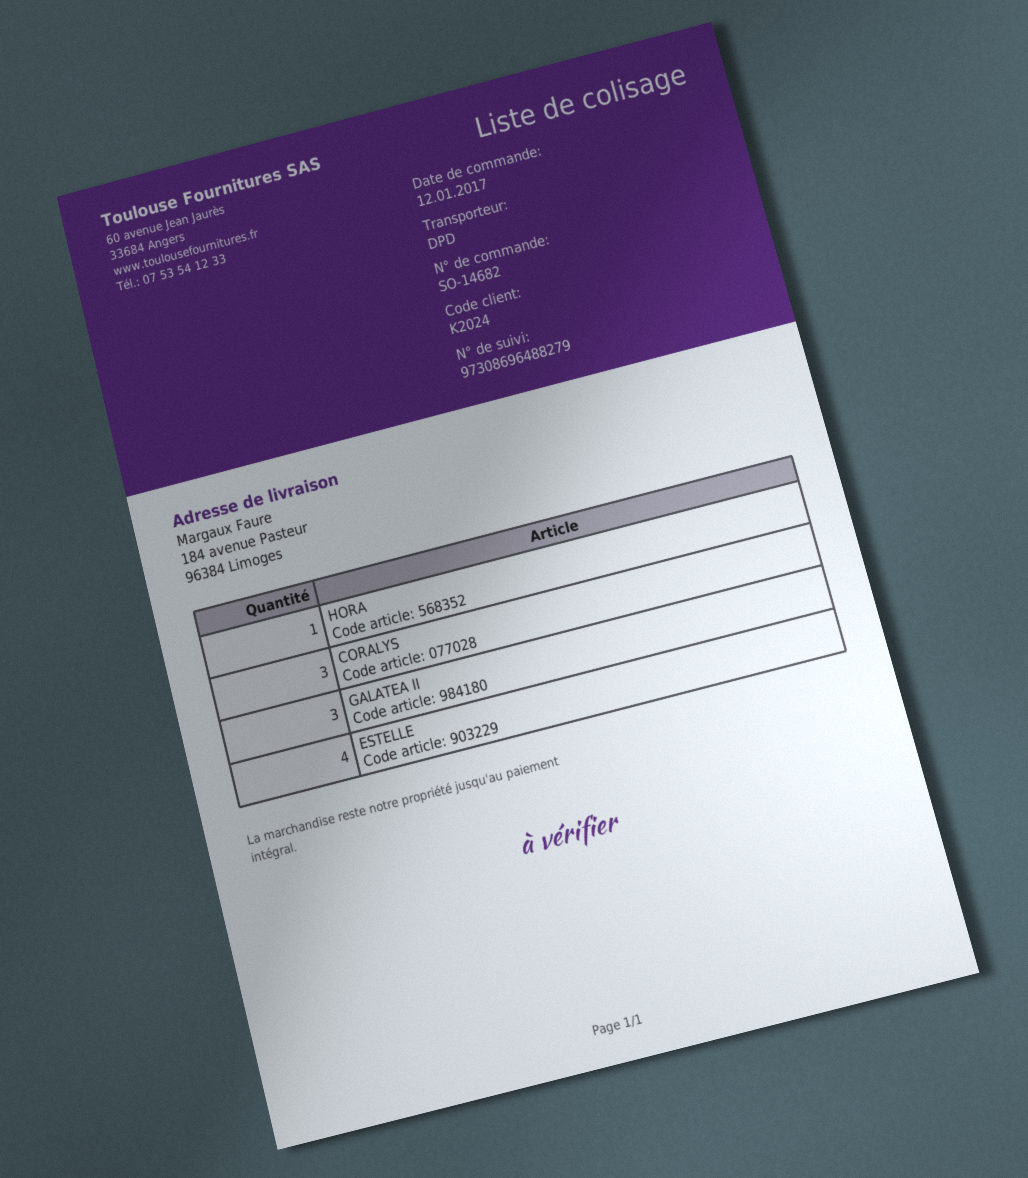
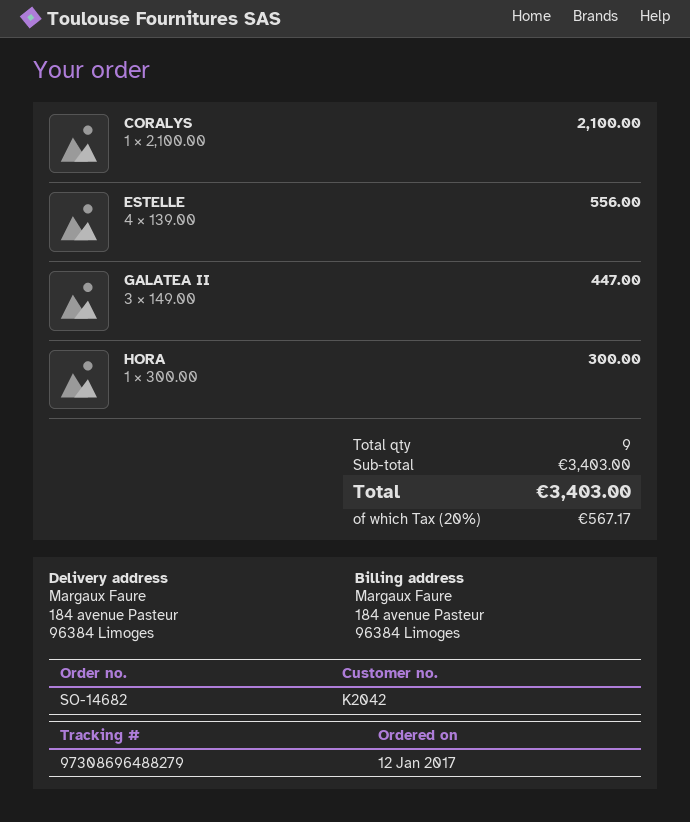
customer number: K2024 -> K2042
CORALYS: 3 -> 1

